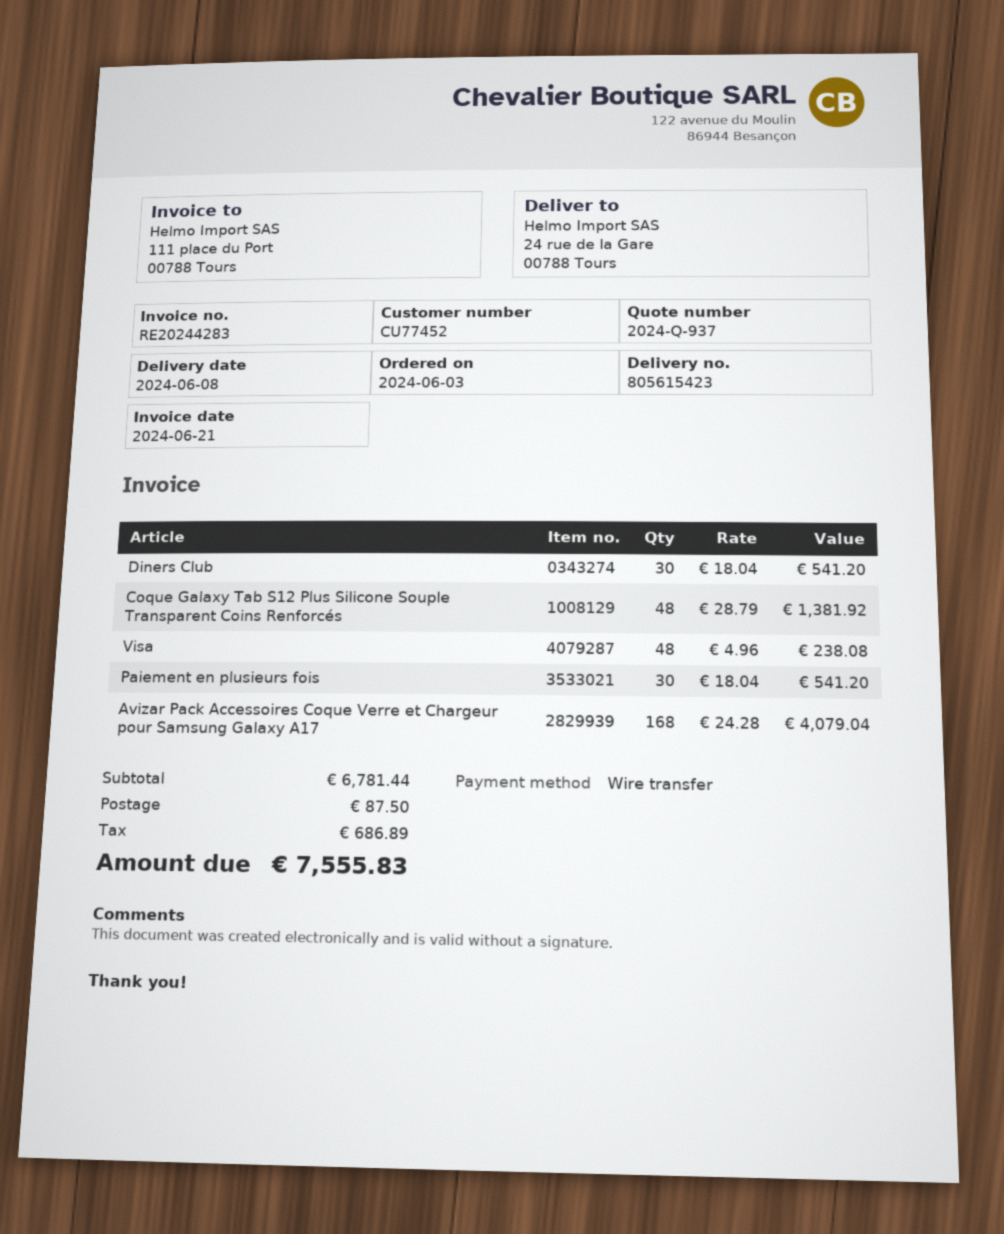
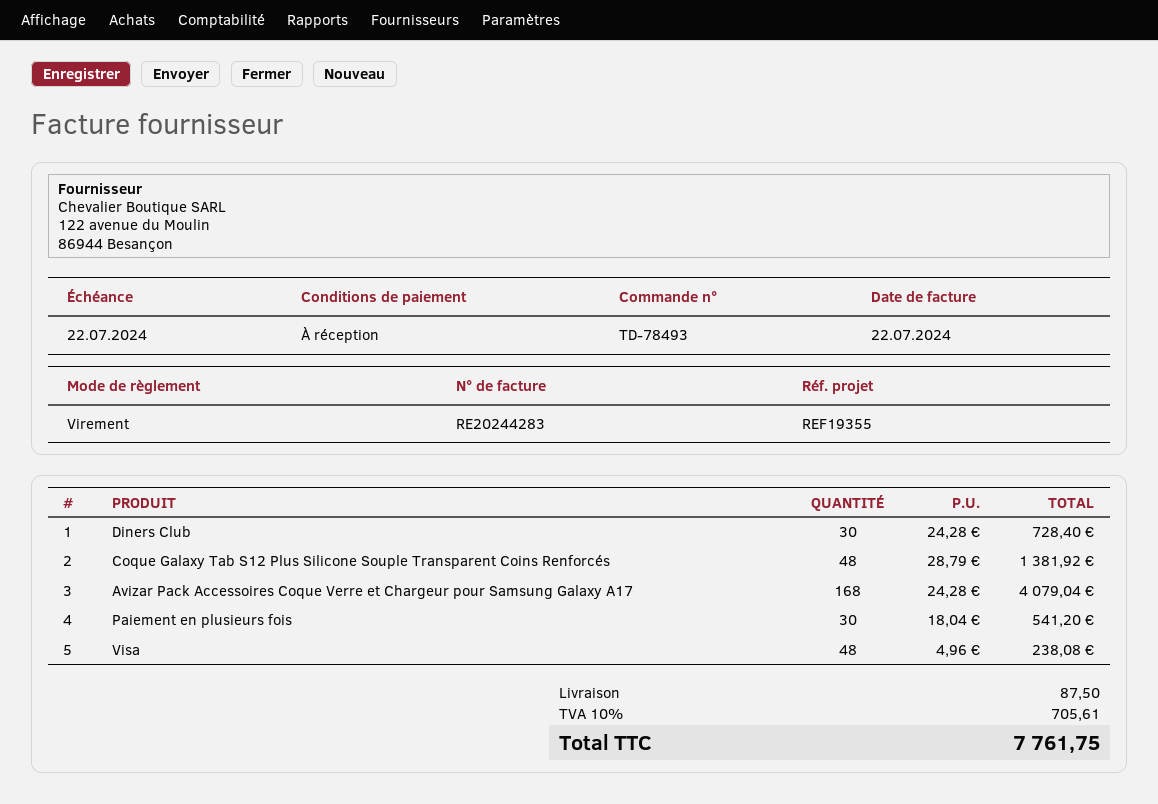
invoice date: 2024-06-21 -> 2024-07-22
Diners Club: 30 x 18.04 = 541.20 -> 30 x 24.28 = 728.40
tax: 686.89 -> 705.61
total: 7555.83 -> 7761.75

